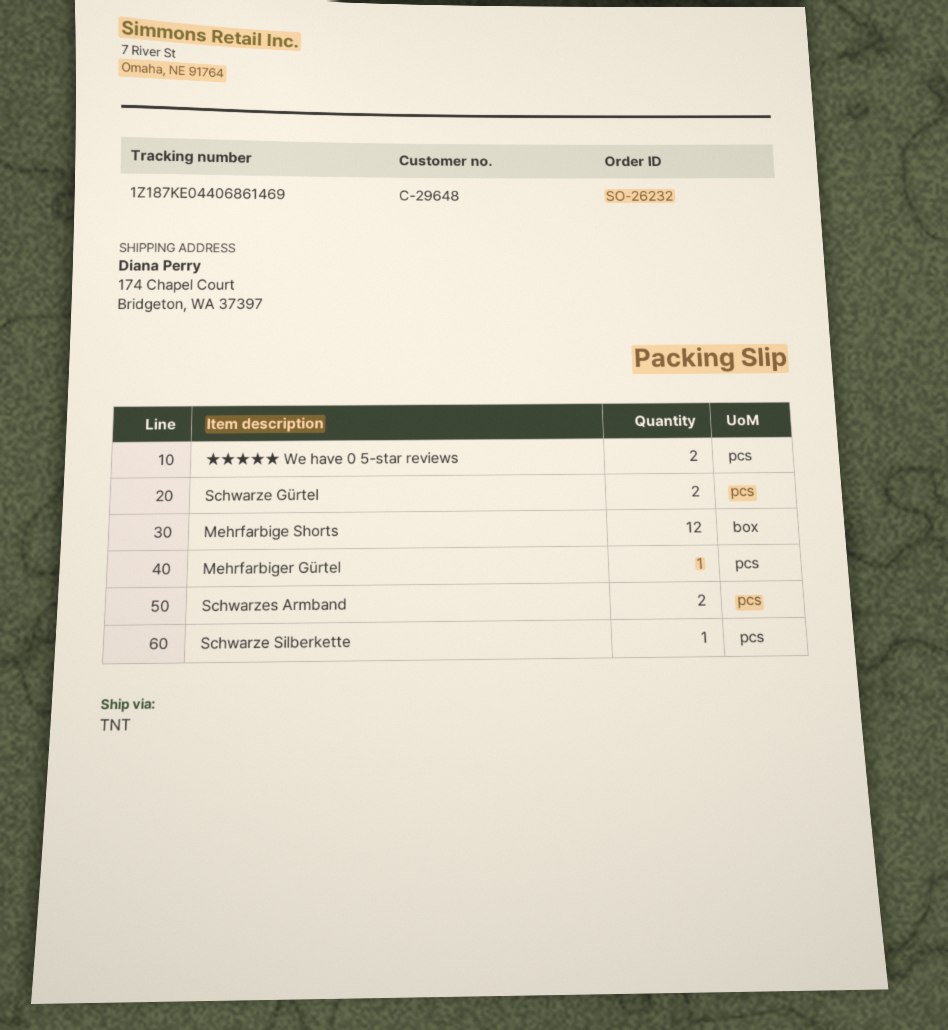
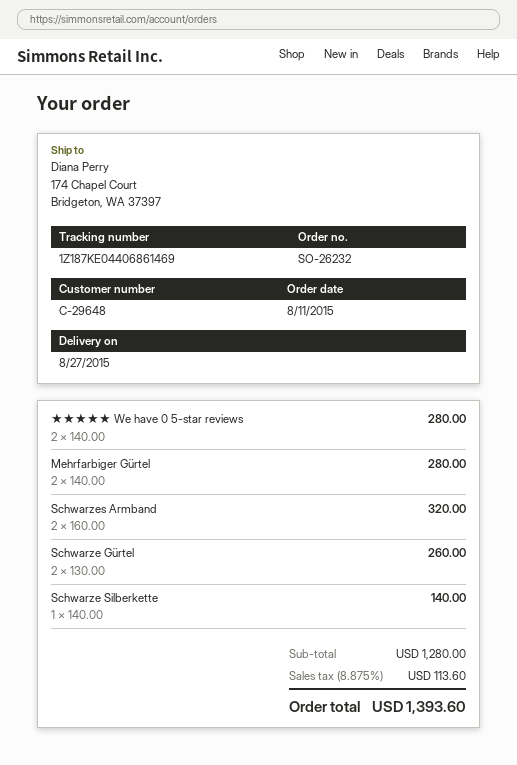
Mehrfarbige Shorts: 12 -> none
Mehrfarbiger Gürtel: 1 -> 2

